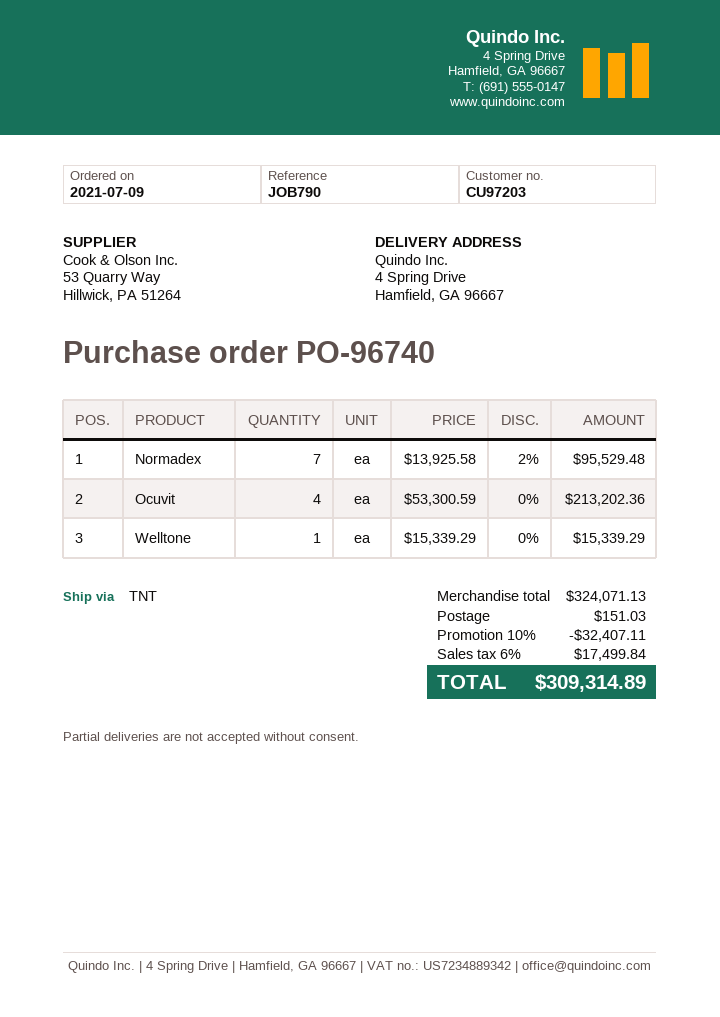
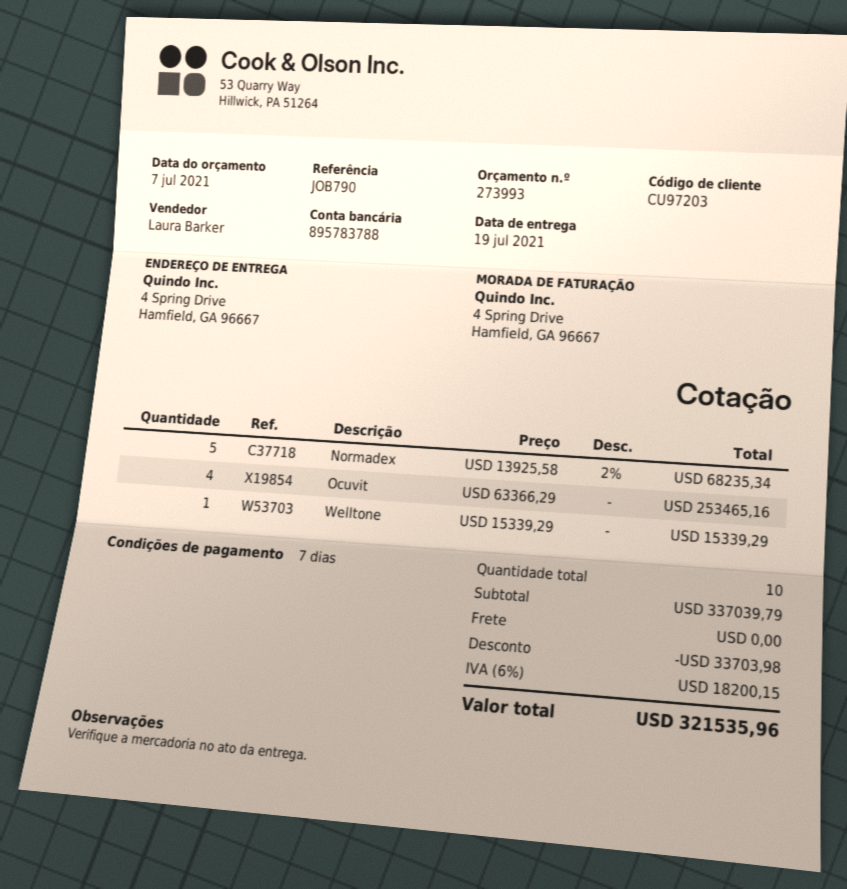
Normadex: 7 x 13925.58 - 2% = 95529.48 -> 5 x 13925.58 - 2% = 68235.34
Ocuvit: 4 x 53300.59 = 213202.36 -> 4 x 63366.29 = 253465.16
subtotal: 324071.13 -> 337039.79
discount: 32407.11 -> 33703.98
shipping: 151.03 -> 0.00
tax: 6% = 17499.84 -> 6% = 18200.15
total: 309314.89 -> 321535.96

